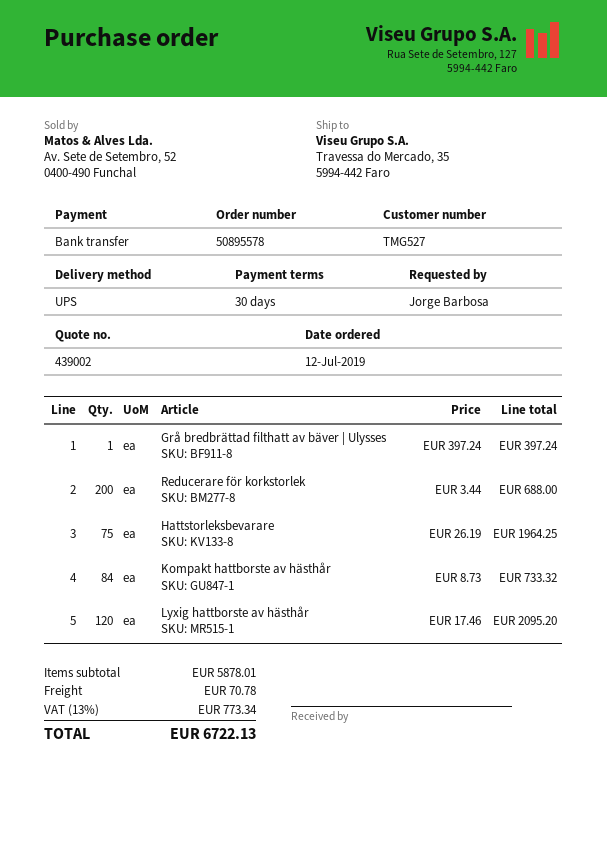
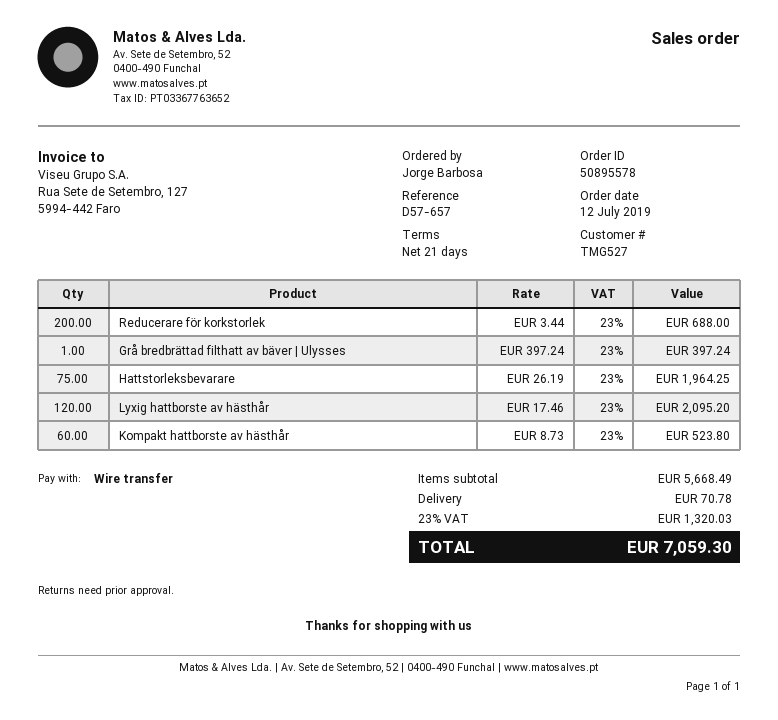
payment terms: 30 days -> 21 days
Kompakt hattborste av hästhår: 84 x 8.73 = 733.32 -> 60 x 8.73 = 523.80
subtotal: 5878.01 -> 5668.49
tax: 13% = 773.34 -> 23% = 1320.03
total: 6722.13 -> 7059.30

